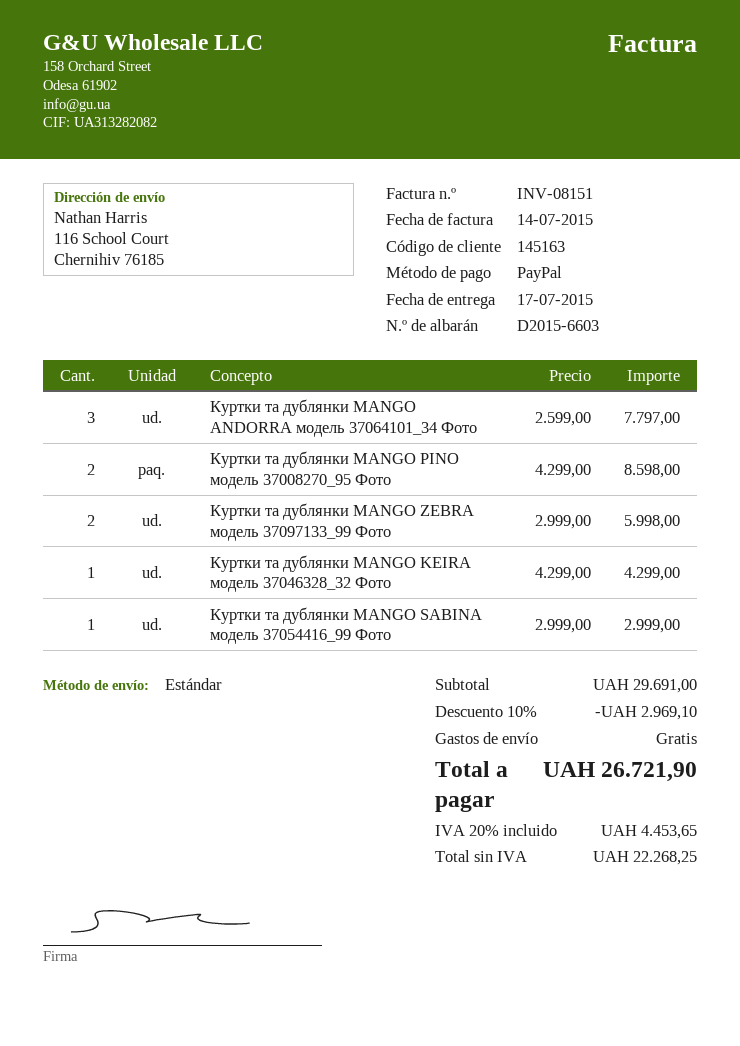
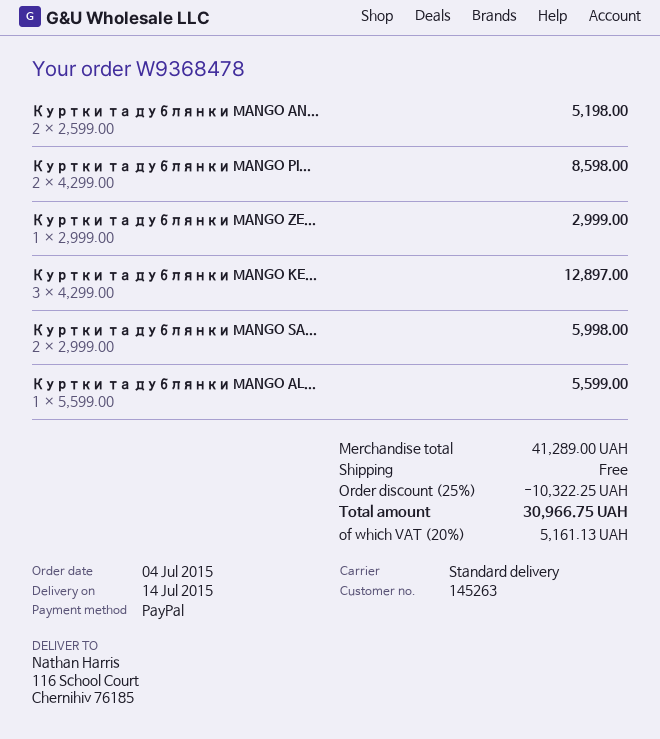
delivery date: 2015-07-17 -> 2015-07-14
customer number: 145163 -> 145263
Куртки та дублянки MANGO ANDORRA модель 37064101_34 Фото: 3 x 2599.00 = 7797.00 -> 2 x 2599.00 = 5198.00
Куртки та дублянки MANGO ZEBRA модель 37097133_99 Фото: 2 x 2999.00 = 5998.00 -> 1 x 2999.00 = 2999.00
Куртки та дублянки MANGO KEIRA модель 37046328_32 Фото: 1 x 4299.00 = 4299.00 -> 3 x 4299.00 = 12897.00
Куртки та дублянки MANGO SABINA модель 37054416_99 Фото: 1 x 2999.00 = 2999.00 -> 2 x 2999.00 = 5998.00
Куртки та дублянки MANGO AL...: none -> 1 x 5599.00 = 5599.00
subtotal: 29691.00 -> 41289.00
discount: 10% = 2969.10 -> 25% = 10322.25
tax: 20% = 4453.65 -> 20% = 5161.13
total: 26721.90 -> 30966.75

